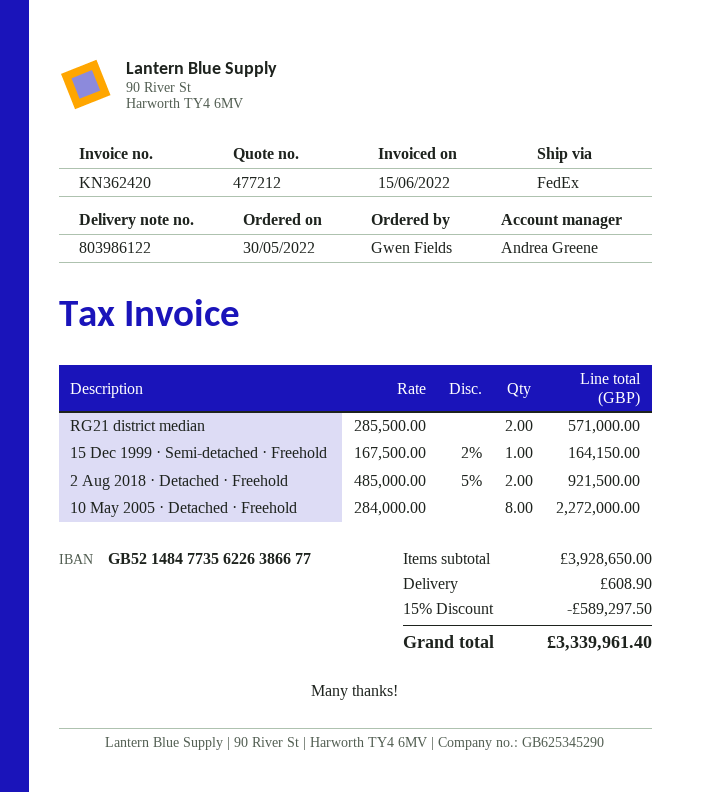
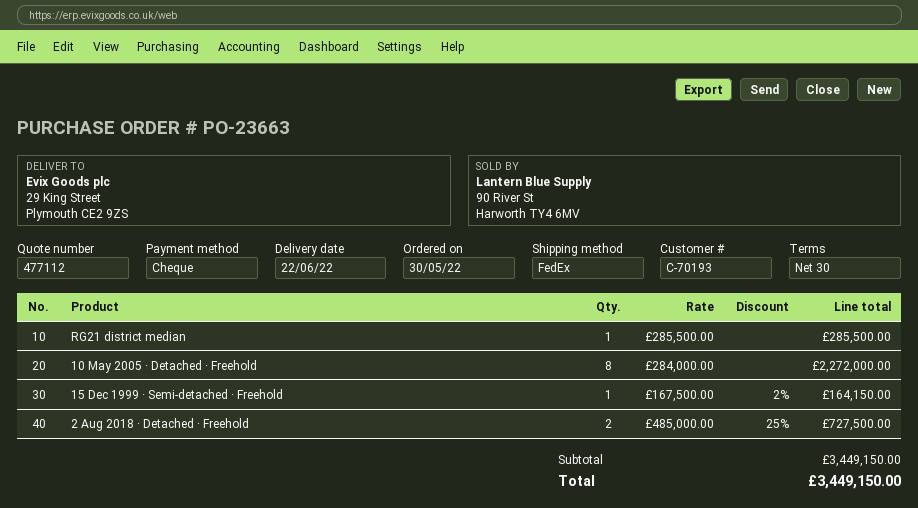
quote number: 477212 -> 477112
RG21 district median: 2 x 285500.00 = 571000.00 -> 1 x 285500.00 = 285500.00
2 Aug 2018 · Detached · Freehold: 2 x 485000.00 - 5% = 921500.00 -> 2 x 485000.00 - 25% = 727500.00
subtotal: 3928650.00 -> 3449150.00
discount: 15% = 589297.50 -> none
shipping: 608.90 -> none
total: 3339961.40 -> 3449150.00

